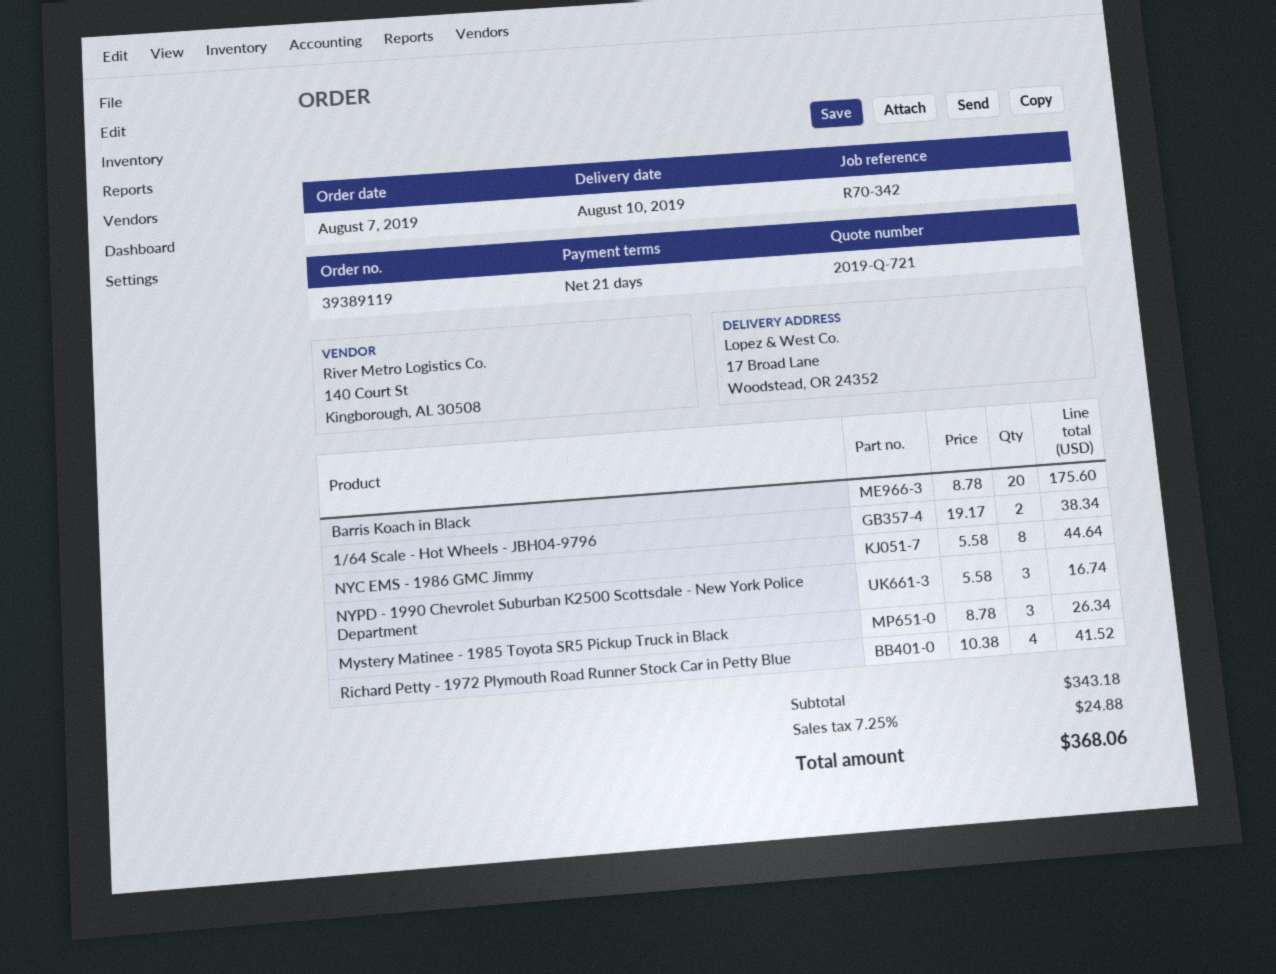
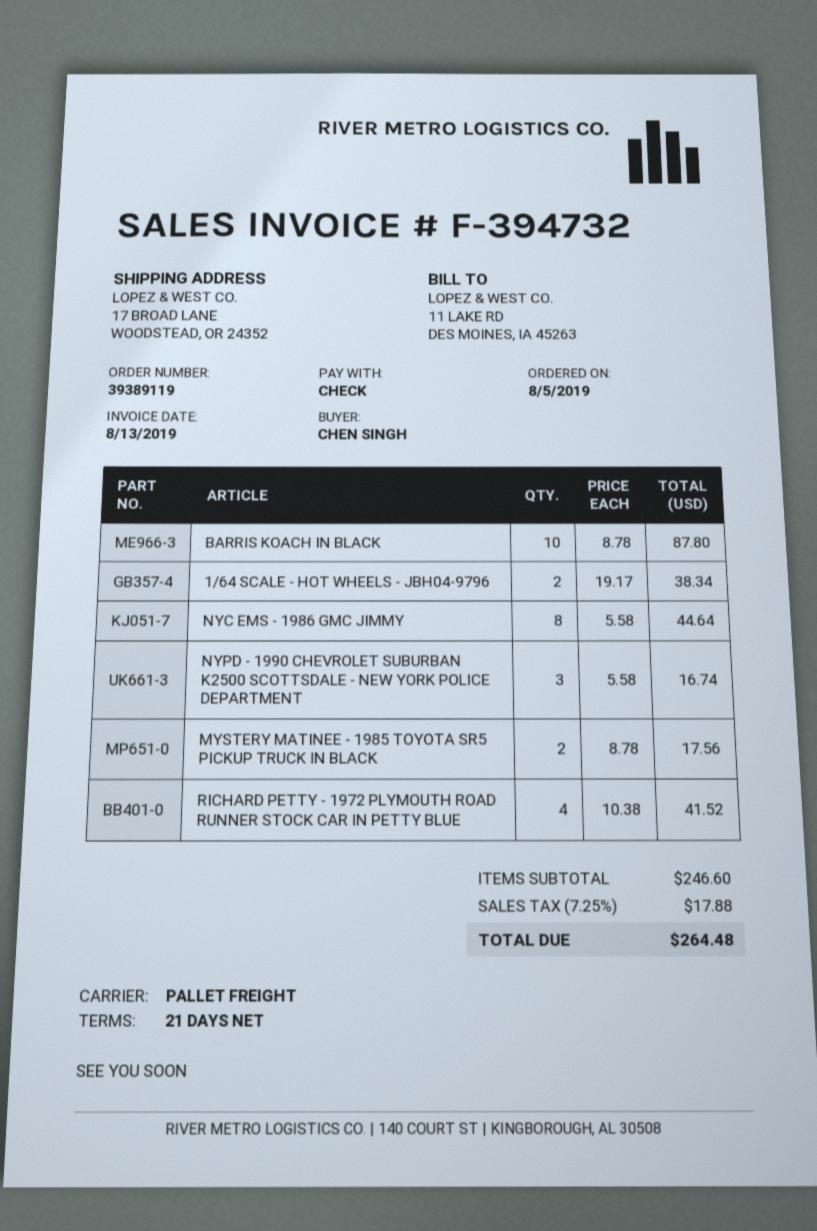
order date: 2019-08-07 -> 2019-08-05
Barris Koach in Black: 20 x 8.78 = 175.60 -> 10 x 8.78 = 87.80
Mystery Matinee - 1985 Toyota SR5 Pickup Truck in Black: 3 x 8.78 = 26.34 -> 2 x 8.78 = 17.56
subtotal: 343.18 -> 246.60
tax: 7.25% = 24.88 -> 7.25% = 17.88
total: 368.06 -> 264.48

